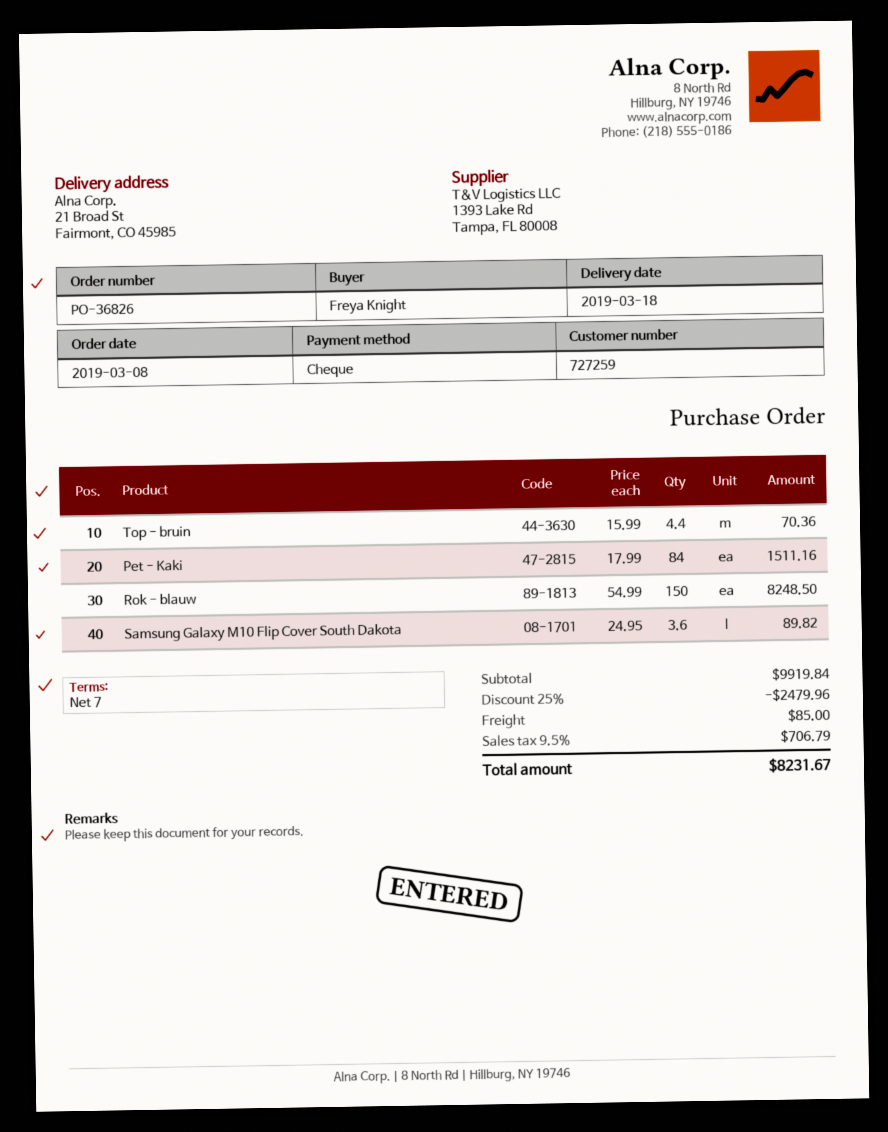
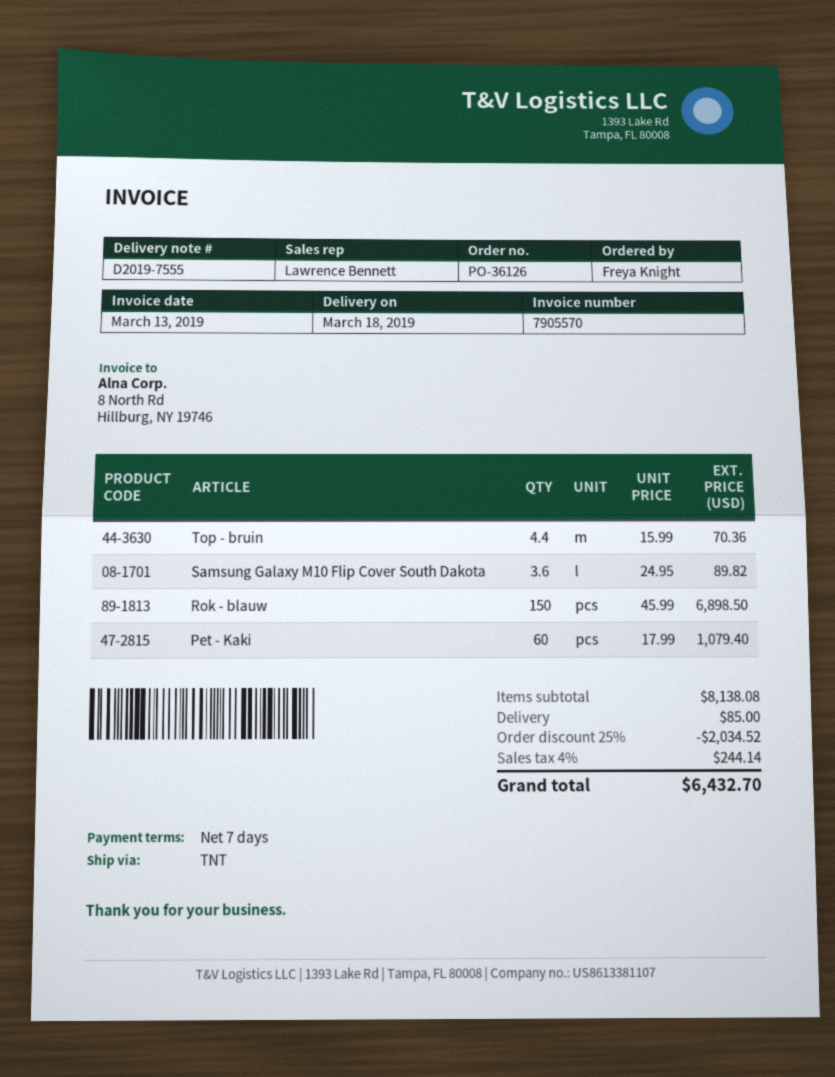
order number: PO-36826 -> PO-36126
Pet - Kaki: 84 x 17.99 = 1511.16 -> 60 x 17.99 = 1079.40
Rok - blauw: 150 x 54.99 = 8248.50 -> 150 x 45.99 = 6898.50
subtotal: 9919.84 -> 8138.08
discount: 25% = 2479.96 -> 25% = 2034.52
tax: 9.5% = 706.79 -> 4% = 244.14
total: 8231.67 -> 6432.70

